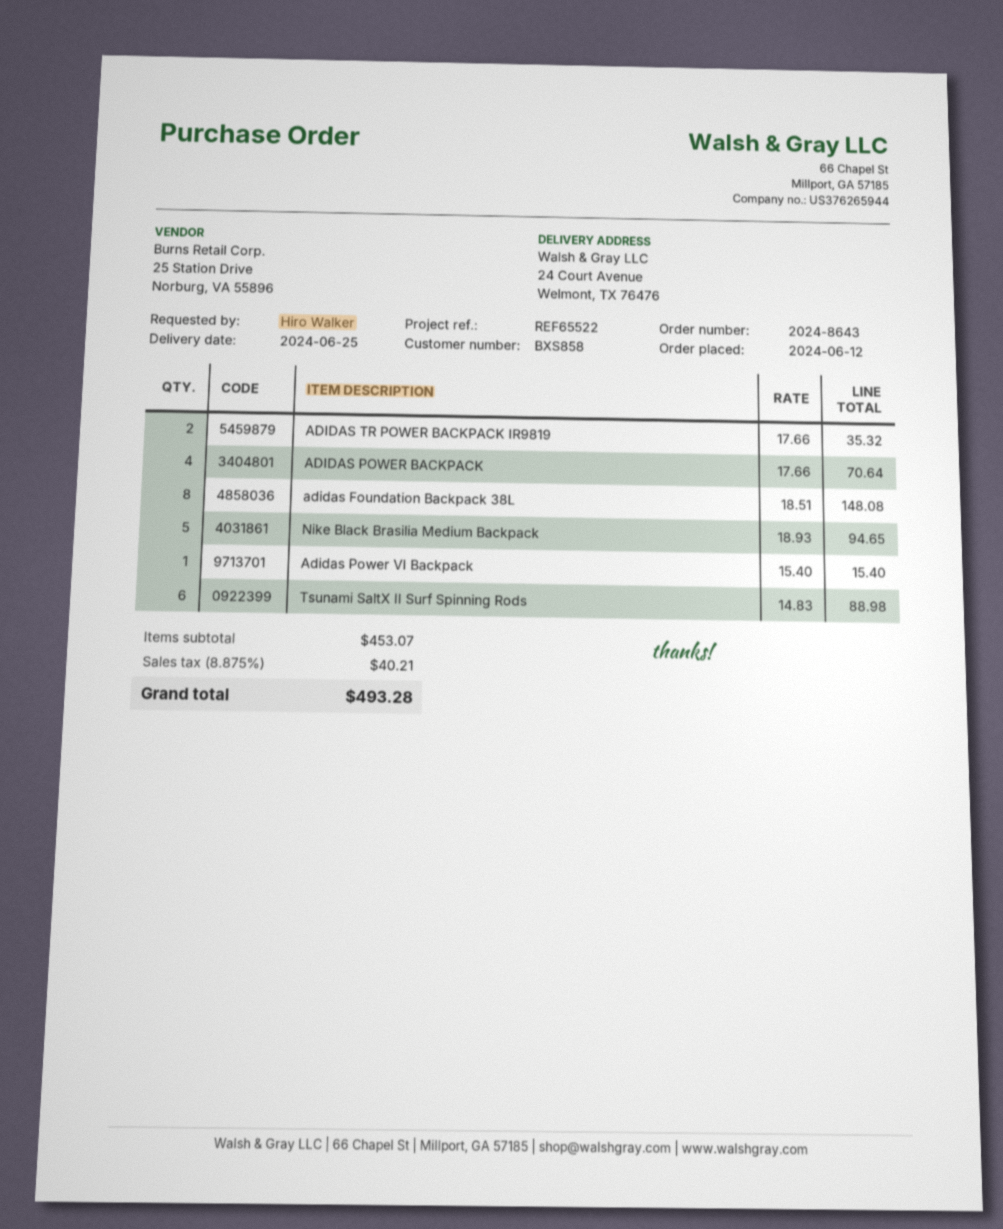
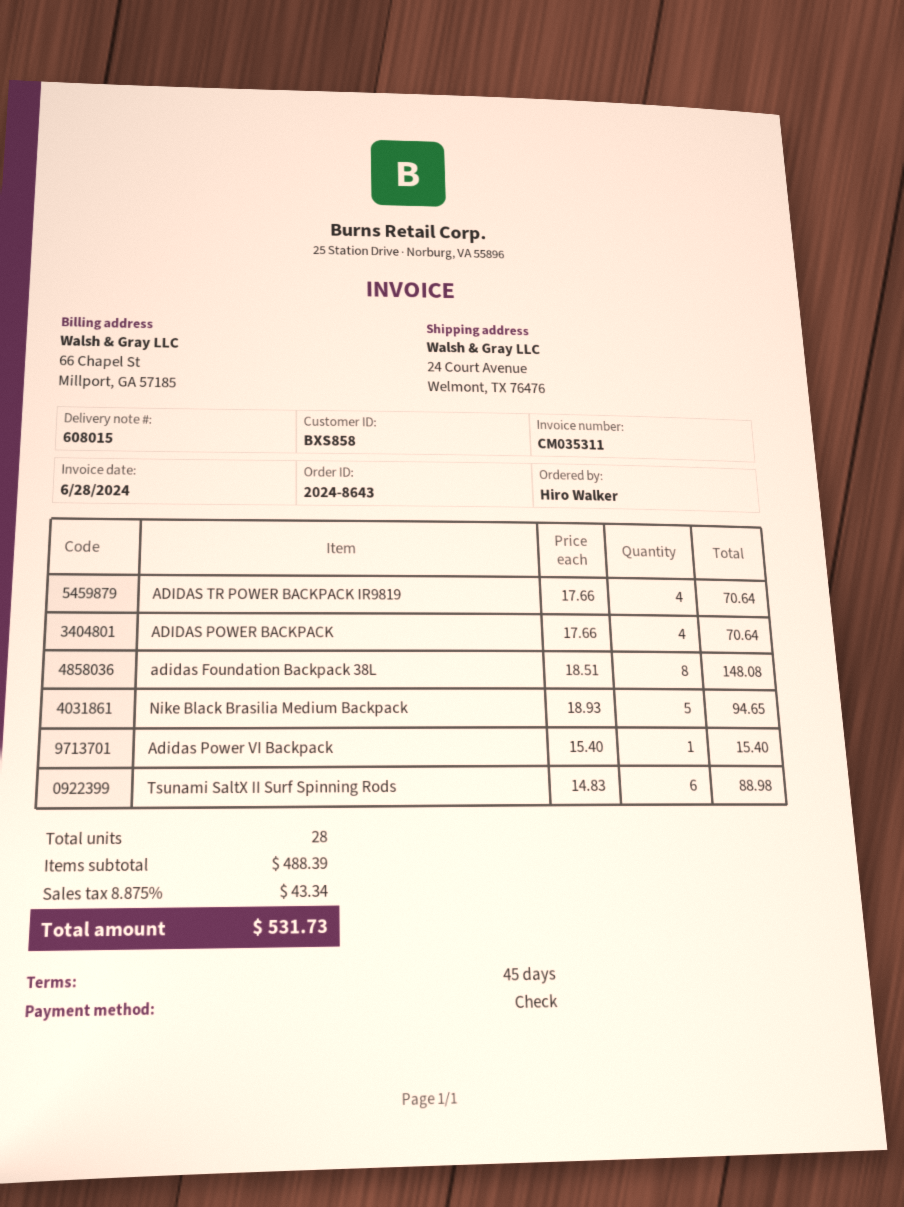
ADIDAS TR POWER BACKPACK IR9819: 2 x 17.66 = 35.32 -> 4 x 17.66 = 70.64
subtotal: 453.07 -> 488.39
tax: 8.875% = 40.21 -> 8.875% = 43.34
total: 493.28 -> 531.73

